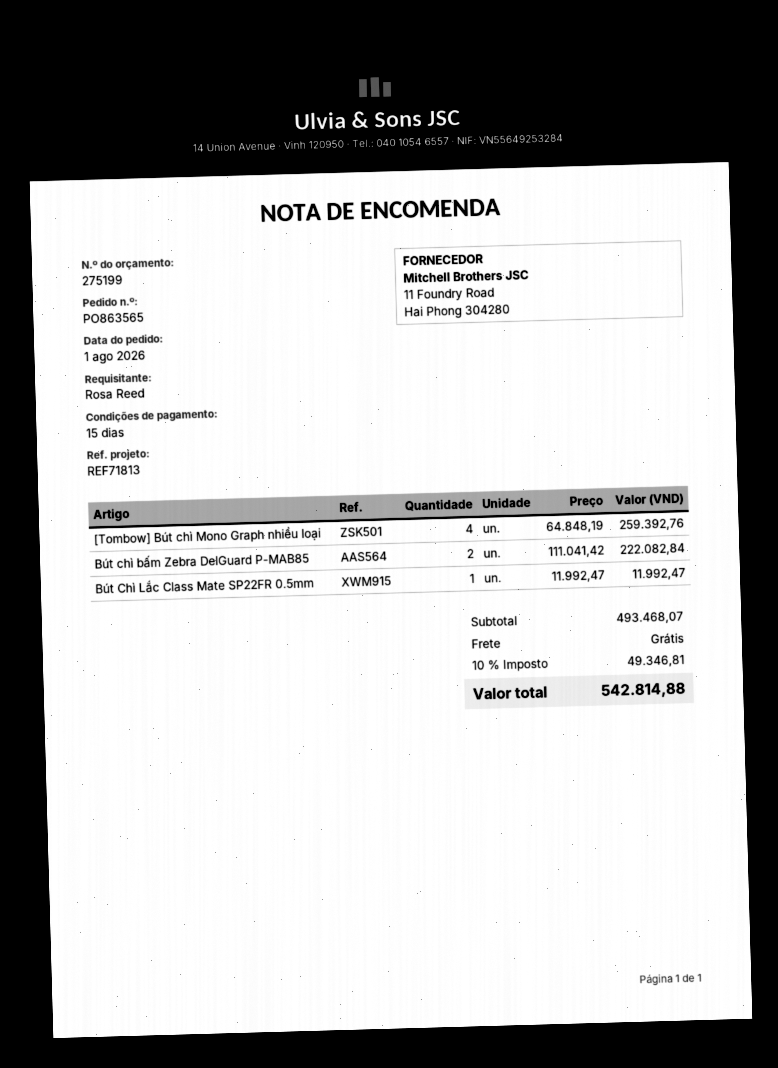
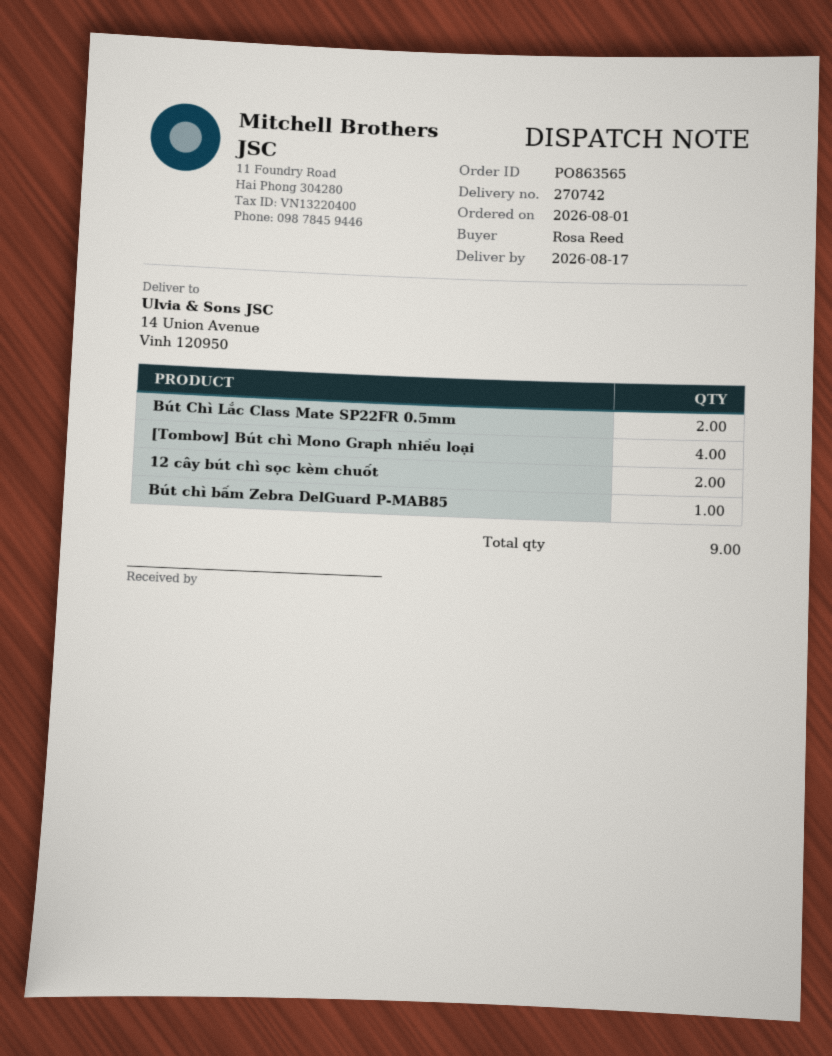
Bút chì bấm Zebra DelGuard P-MAB85: 2 -> 1
Bút Chì Lắc Class Mate SP22FR 0.5mm: 1 -> 2
12 cây bút chì sọc kèm chuốt: none -> 2

